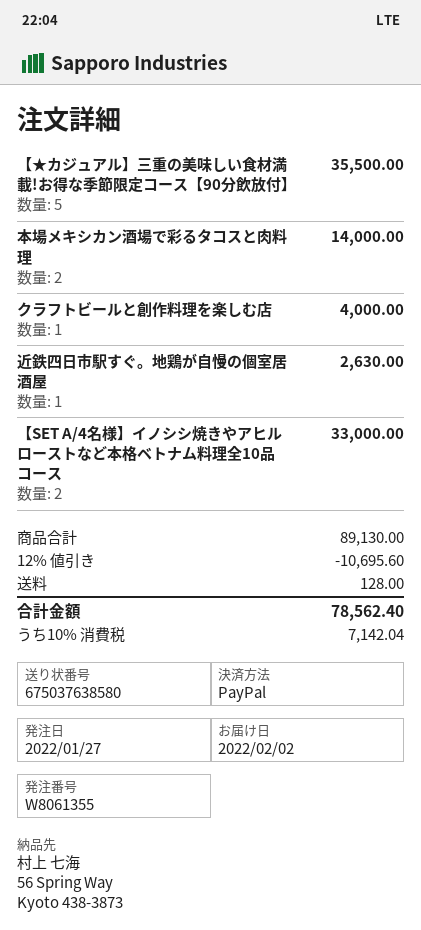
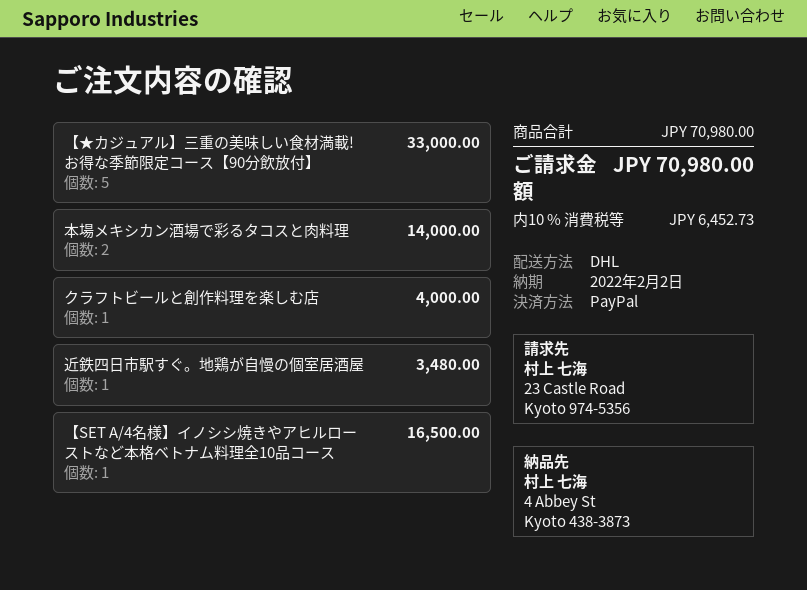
ship to: 56 Spring Way, Kyoto 438-3873 -> 4 Abbey St, Kyoto 438-3873
【★カジュアル】三重の美味しい食材満載!お得な季節限定コース【90分飲放付】: 5 for 35500.00 -> 5 for 33000.00
近鉄四日市駅すぐ。地鶏が自慢の個室居酒屋: 1 for 2630.00 -> 1 for 3480.00
【SET A/4名様】イノシシ焼きやアヒルローストなど本格ベトナム料理全10品コース: 2 for 33000.00 -> 1 for 16500.00
subtotal: 89130.00 -> 70980.00
discount: 12% = 10695.60 -> none
shipping: 128.00 -> none
tax: 10% = 7142.04 -> 10% = 6452.73
total: 78562.40 -> 70980.00

